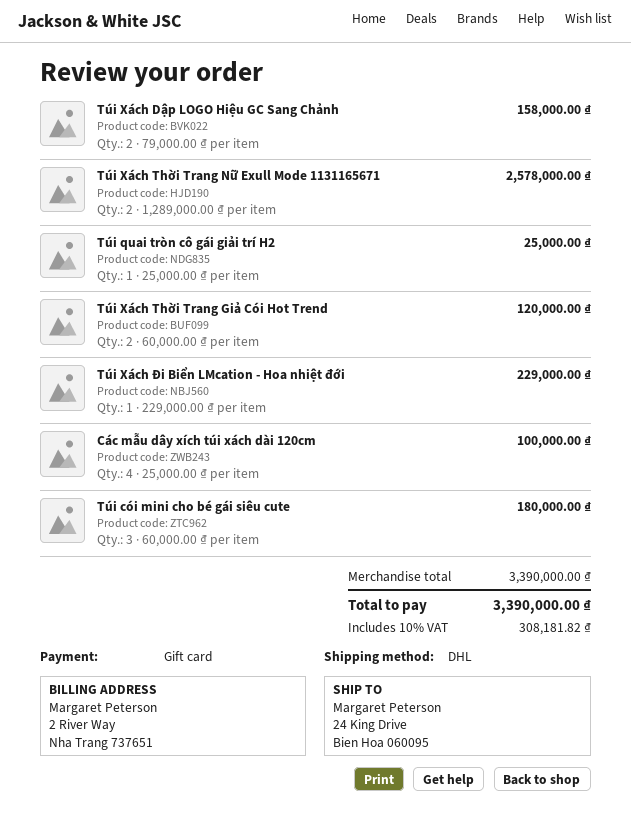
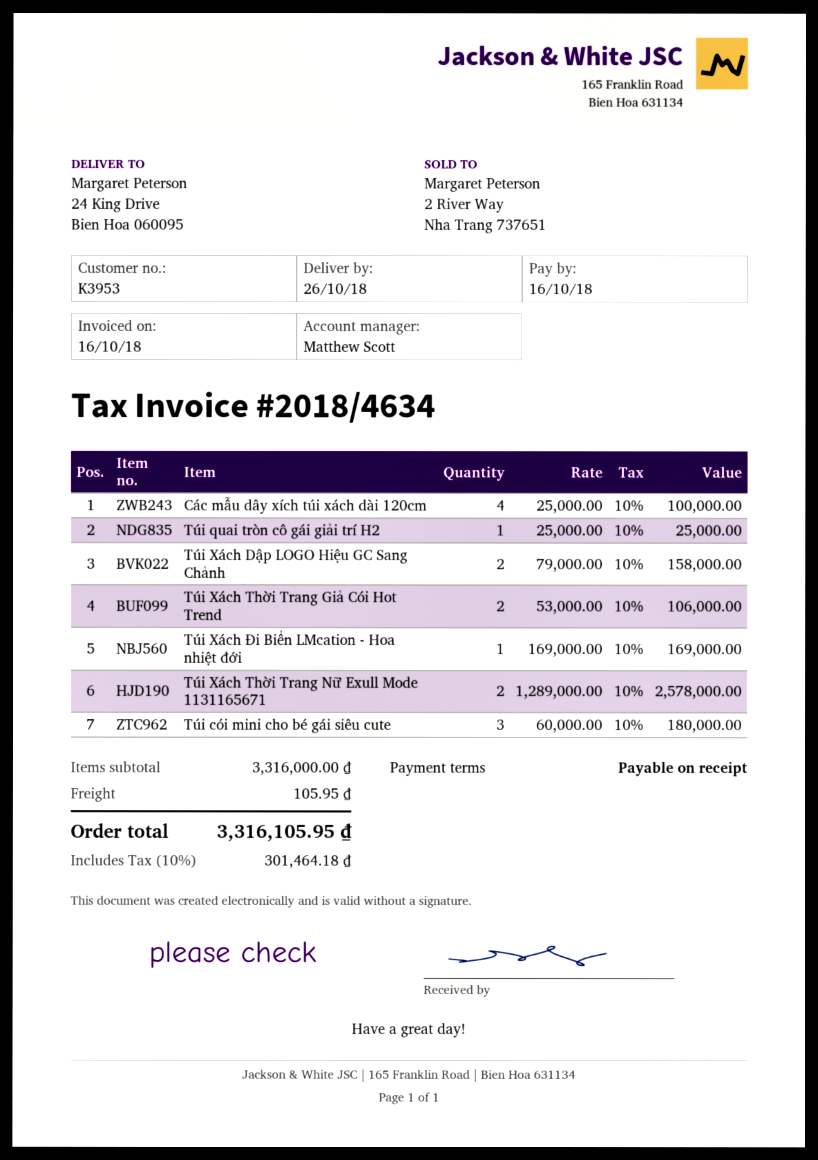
Túi Xách Thời Trang Giả Cói Hot Trend: 2 x 60000.00 = 120000.00 -> 2 x 53000.00 = 106000.00
Túi Xách Đi Biển LMcation - Hoa nhiệt đới: 1 x 229000.00 = 229000.00 -> 1 x 169000.00 = 169000.00
subtotal: 3390000.00 -> 3316000.00
shipping: none -> 105.95
tax: 10% = 308181.82 -> 10% = 301464.18
total: 3390000.00 -> 3316105.95

